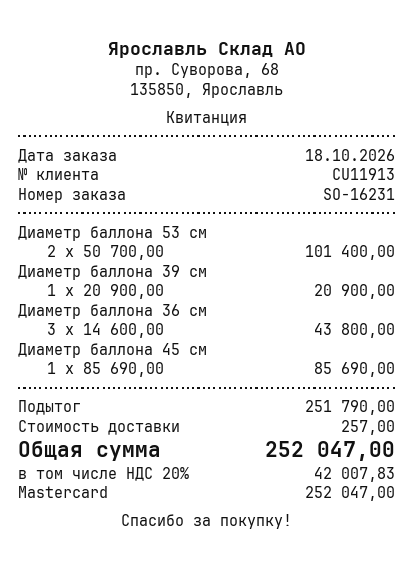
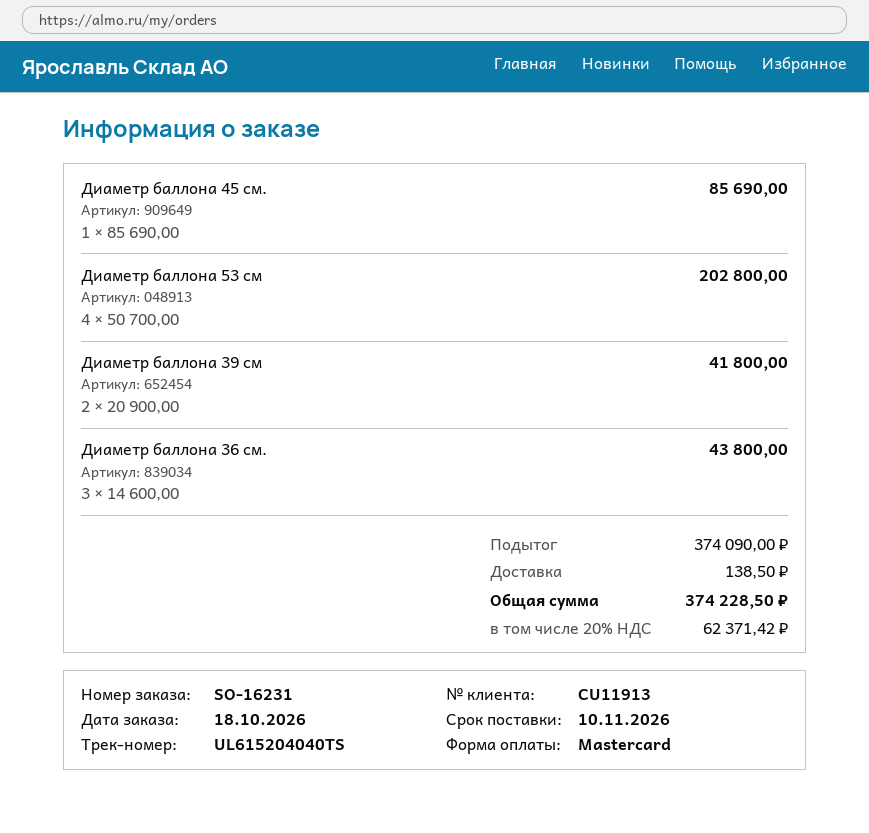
Диаметр баллона 53 см: 2 x 50700.00 = 101400.00 -> 4 x 50700.00 = 202800.00
Диаметр баллона 39 см: 1 x 20900.00 = 20900.00 -> 2 x 20900.00 = 41800.00
subtotal: 251790.00 -> 374090.00
shipping: 257.00 -> 138.50
tax: 20% = 42007.83 -> 20% = 62371.42
total: 252047.00 -> 374228.50

